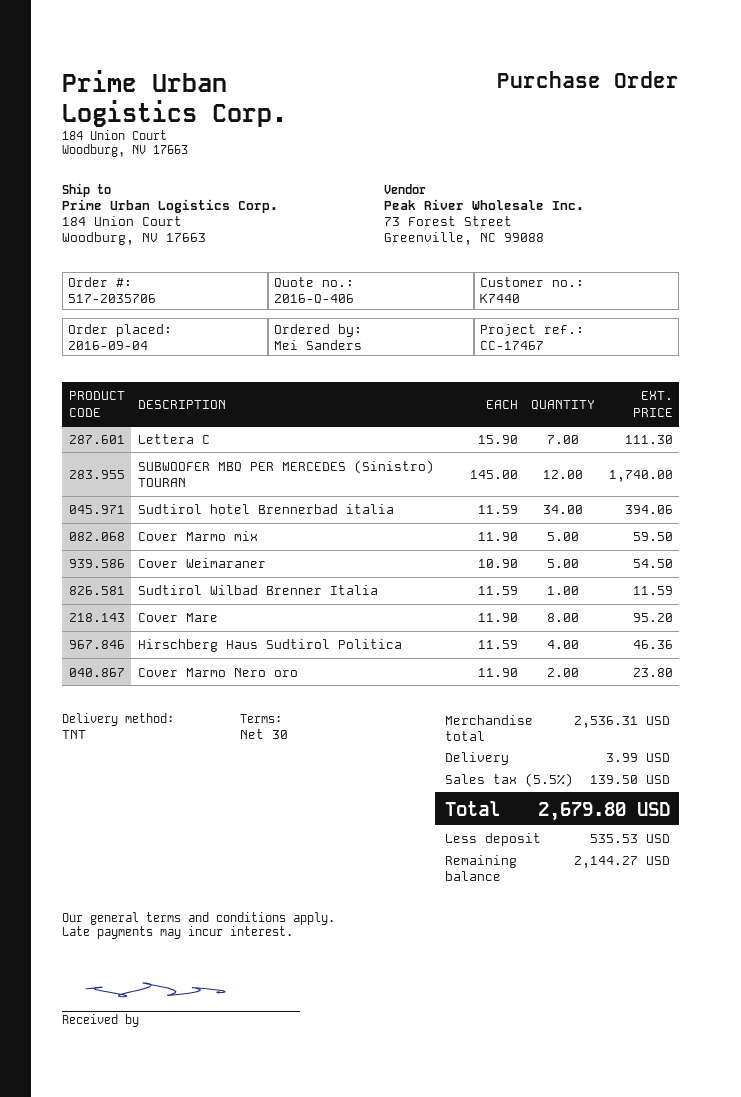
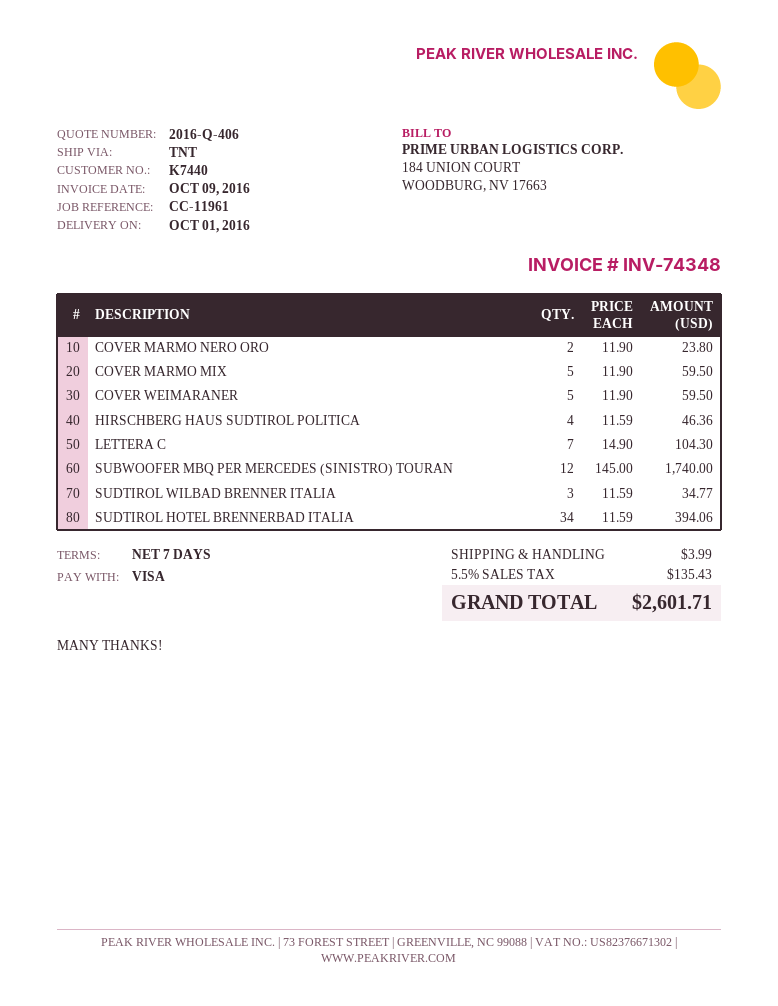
payment terms: 30 days -> 7 days
reference: CC-17467 -> CC-11961
Lettera C: 7 x 15.90 = 111.30 -> 7 x 14.90 = 104.30
Cover Weimaraner: 5 x 10.90 = 54.50 -> 5 x 11.90 = 59.50
Sudtirol Wilbad Brenner Italia: 1 x 11.59 = 11.59 -> 3 x 11.59 = 34.77
Cover Mare: 8 x 11.90 = 95.20 -> none
tax: 5.5% = 139.50 -> 5.5% = 135.43
total: 2679.80 -> 2601.71

